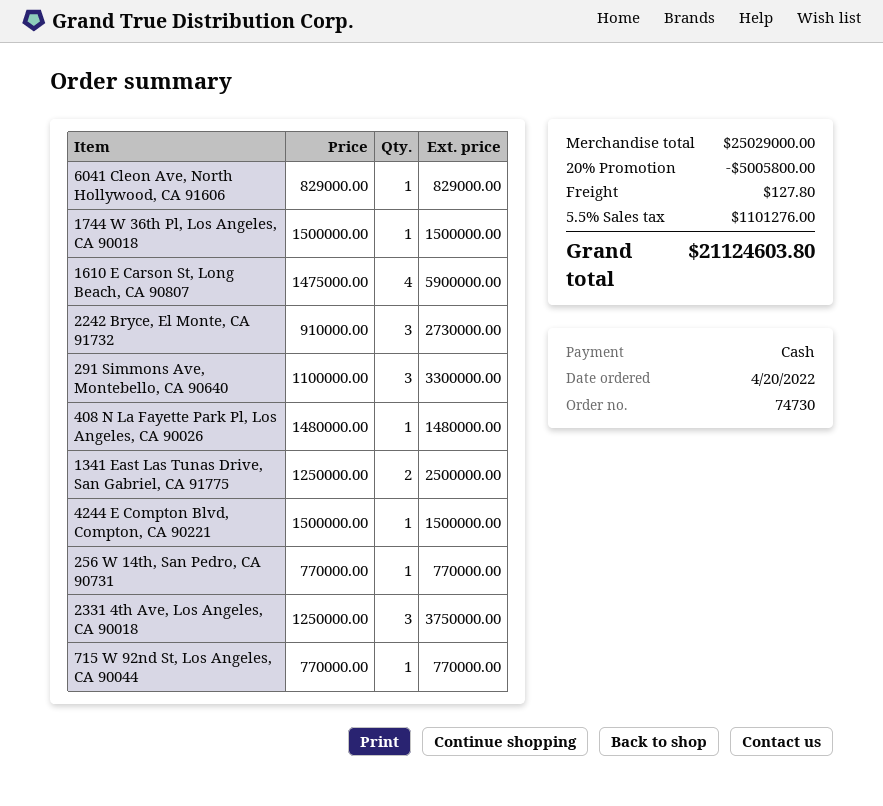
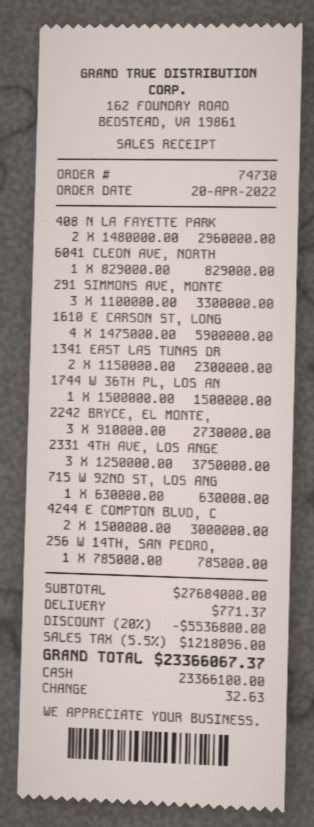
408 N La Fayette Park Pl, Los Angeles, CA 90026: 1 x 1480000.00 = 1480000.00 -> 2 x 1480000.00 = 2960000.00
1341 East Las Tunas Drive, San Gabriel, CA 91775: 2 x 1250000.00 = 2500000.00 -> 2 x 1150000.00 = 2300000.00
4244 E Compton Blvd, Compton, CA 90221: 1 x 1500000.00 = 1500000.00 -> 2 x 1500000.00 = 3000000.00
256 W 14th, San Pedro, CA 90731: 1 x 770000.00 = 770000.00 -> 1 x 785000.00 = 785000.00
715 W 92nd St, Los Angeles, CA 90044: 1 x 770000.00 = 770000.00 -> 1 x 630000.00 = 630000.00
subtotal: 25029000.00 -> 27684000.00
discount: 20% = 5005800.00 -> 20% = 5536800.00
shipping: 127.80 -> 771.37
tax: 5.5% = 1101276.00 -> 5.5% = 1218096.00
total: 21124603.80 -> 23366067.37

